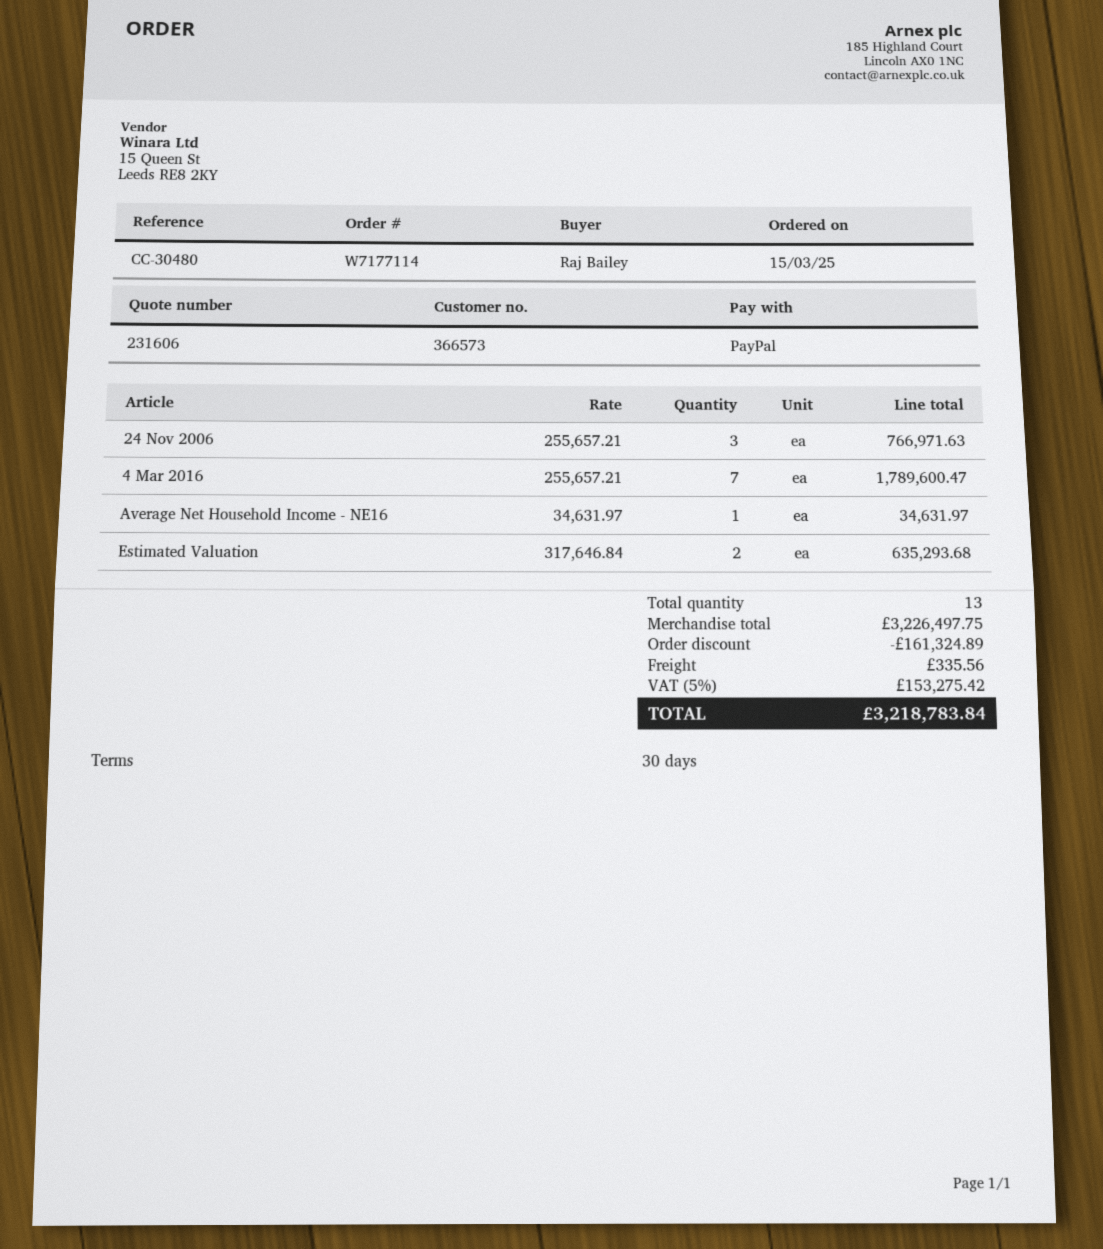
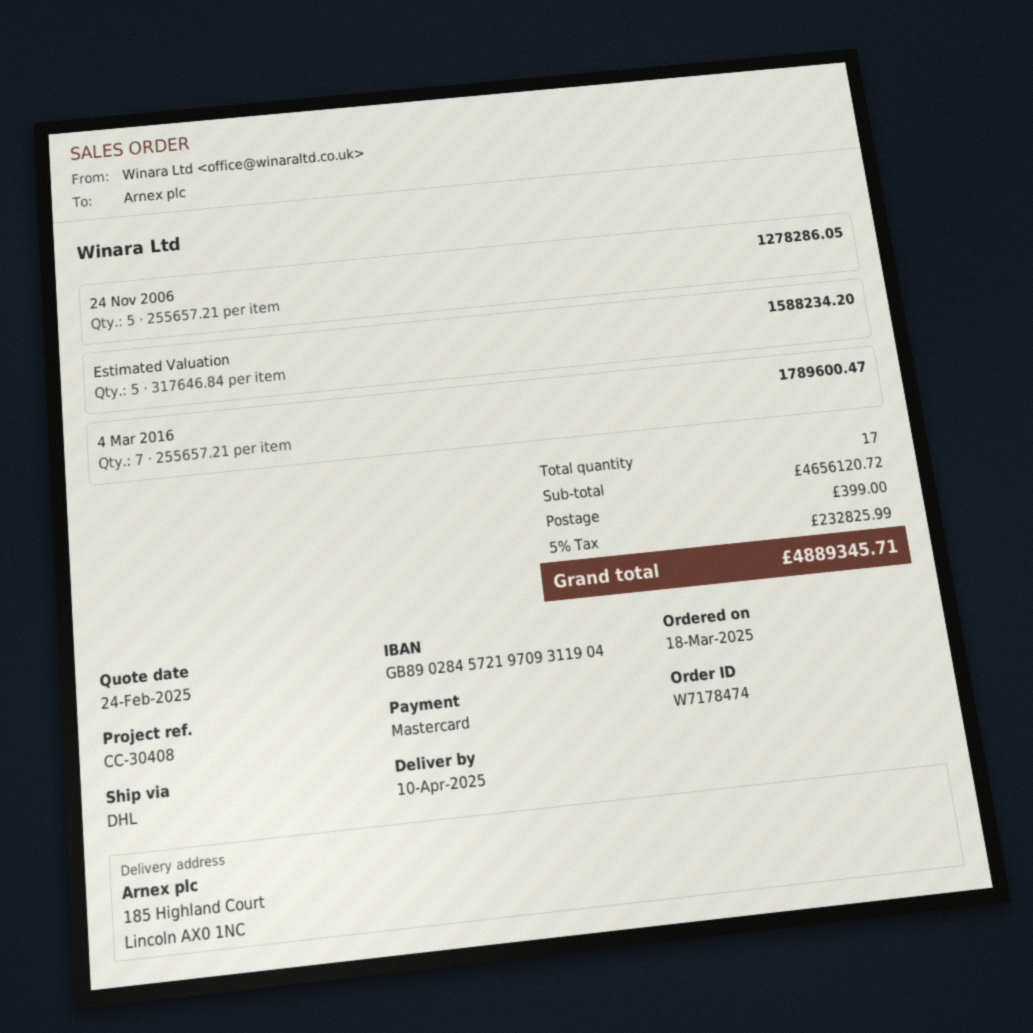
order number: W7177114 -> W7178474
order date: 2025-03-15 -> 2025-03-18
reference: CC-30480 -> CC-30408
payment method: PayPal -> Mastercard
24 Nov 2006: 3 x 255657.21 = 766971.63 -> 5 x 255657.21 = 1278286.05
Average Net Household Income - NE16: 1 x 34631.97 = 34631.97 -> none
Estimated Valuation: 2 x 317646.84 = 635293.68 -> 5 x 317646.84 = 1588234.20
total quantity: 13 -> 17
subtotal: 3226497.75 -> 4656120.72
discount: 161324.89 -> none
shipping: 335.56 -> 399.00
tax: 5% = 153275.42 -> 5% = 232825.99
total: 3218783.84 -> 4889345.71

